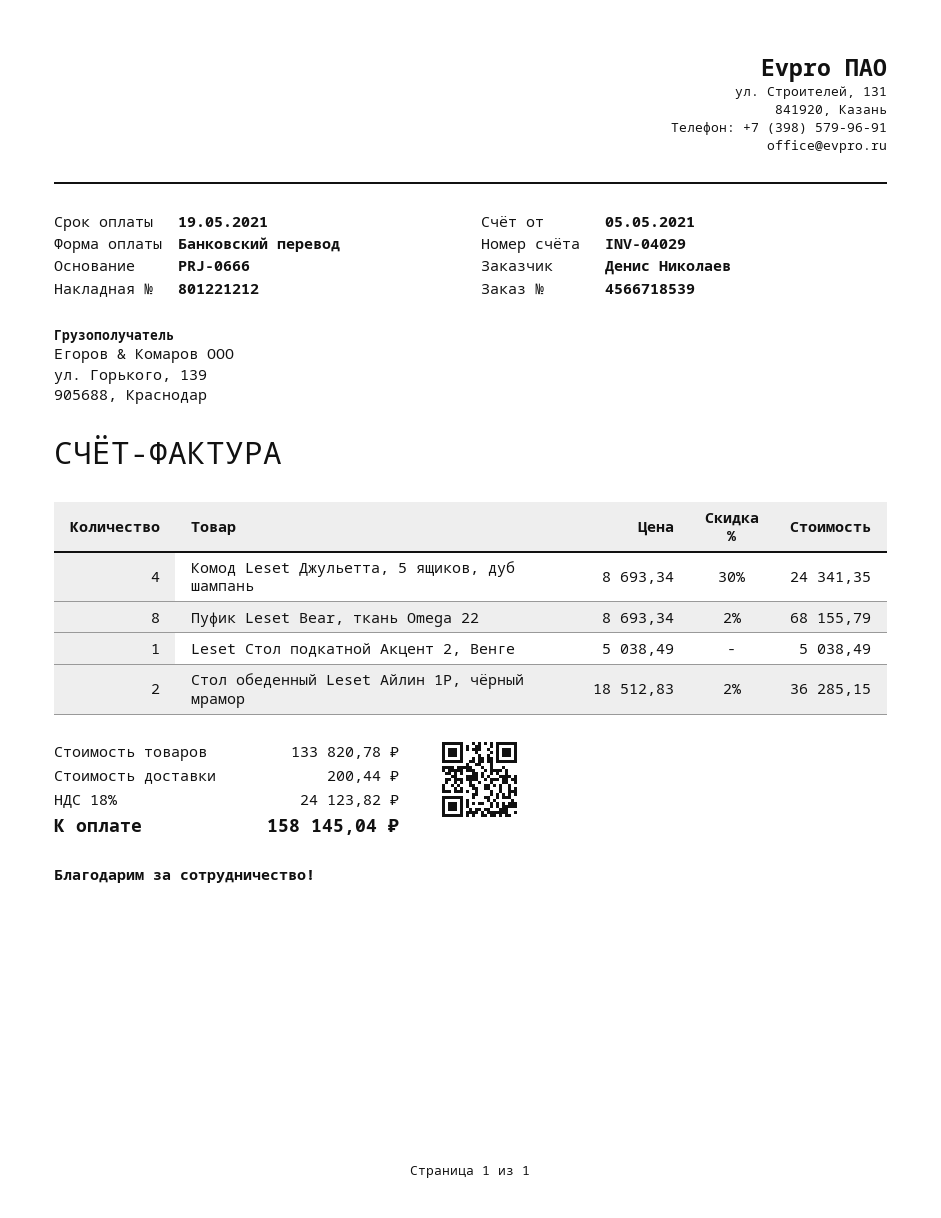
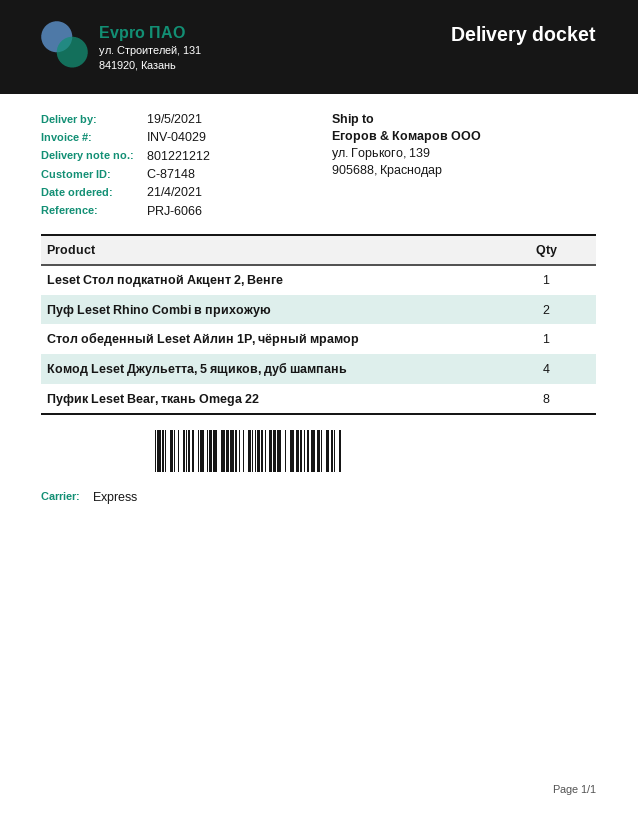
reference: PRJ-0666 -> PRJ-6066
Стол обеденный Leset Айлин 1Р, чёрный мрамор: 2 -> 1
Пуф Leset Rhino Combi в прихожую: none -> 2

